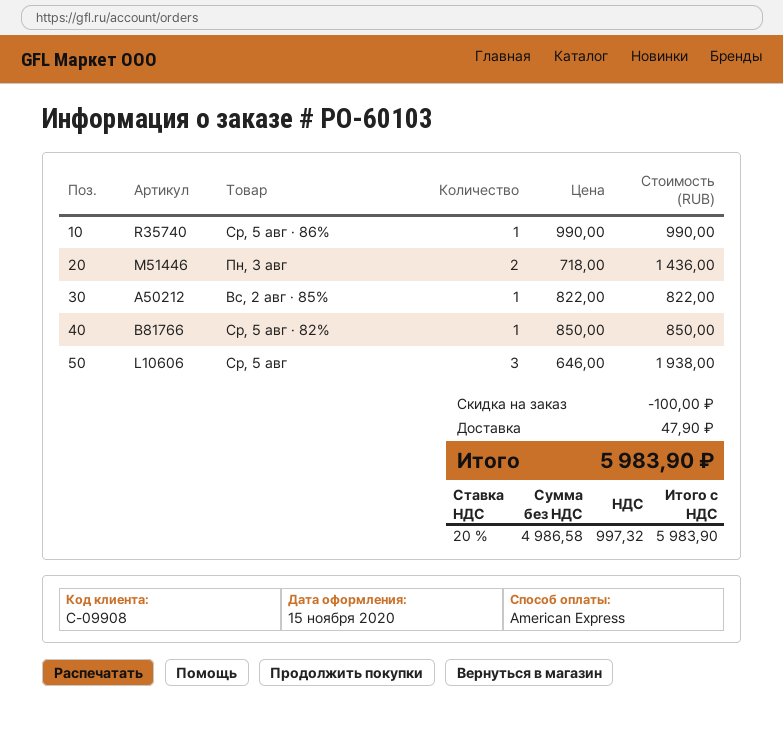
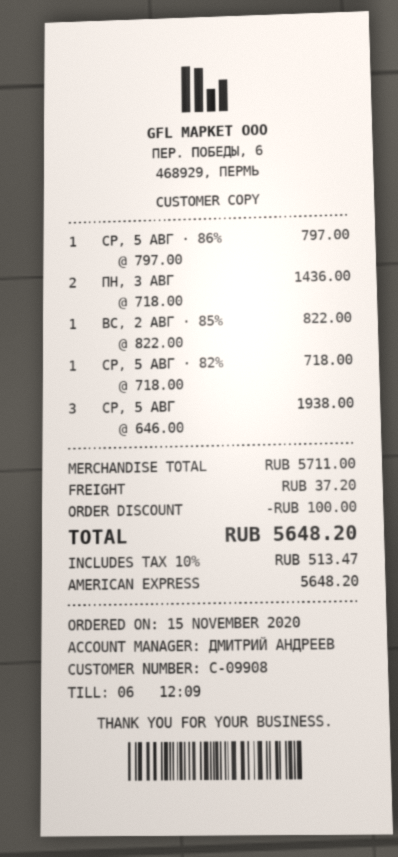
Ср, 5 авг · 86%: 1 x 990.00 = 990.00 -> 1 x 797.00 = 797.00
Ср, 5 авг · 82%: 1 x 850.00 = 850.00 -> 1 x 718.00 = 718.00
shipping: 47.90 -> 37.20
tax: 20% = 997.32 -> 10% = 513.47
total: 5983.90 -> 5648.20

